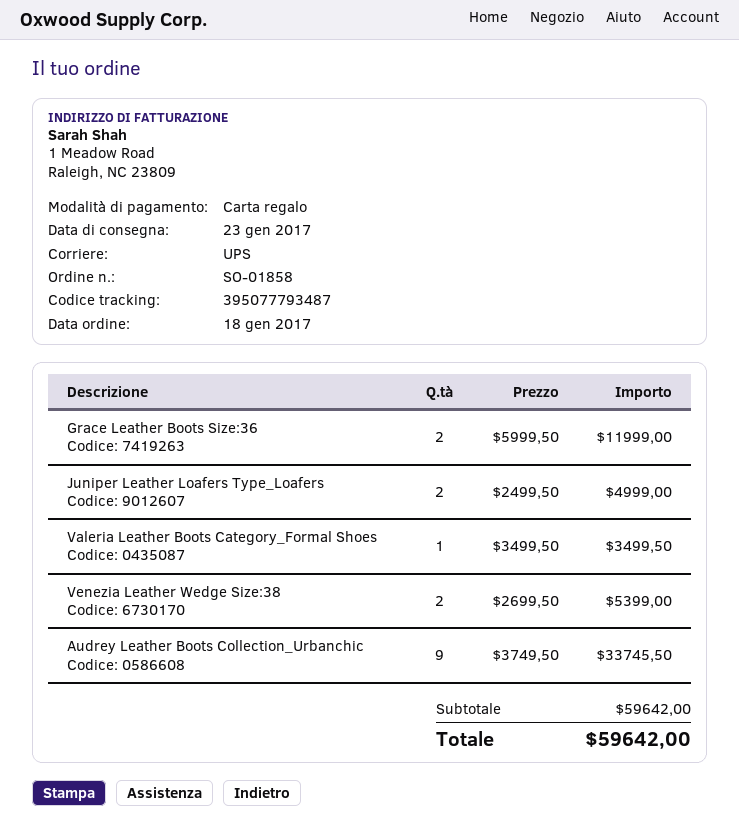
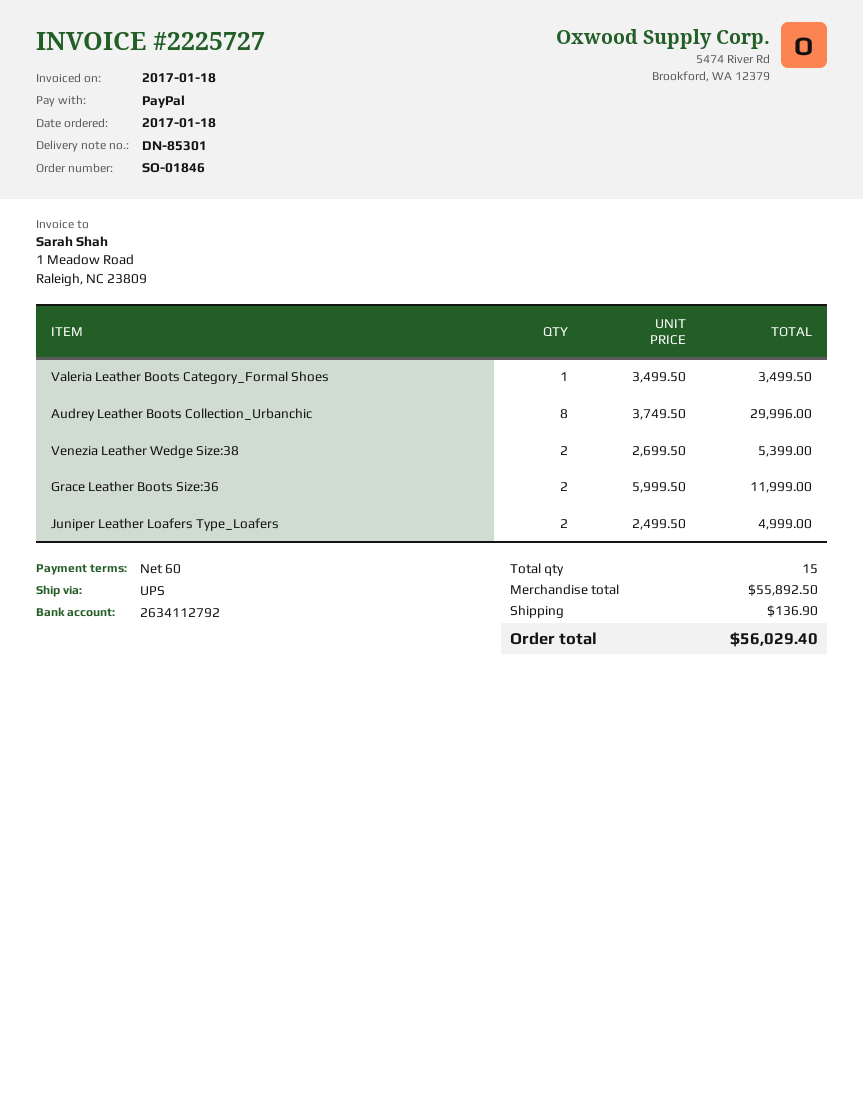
order number: SO-01858 -> SO-01846
payment method: gift card -> PayPal
Audrey Leather Boots Collection_Urbanchic: 9 x 3749.50 = 33745.50 -> 8 x 3749.50 = 29996.00
subtotal: 59642.00 -> 55892.50
shipping: none -> 136.90
total: 59642.00 -> 56029.40

